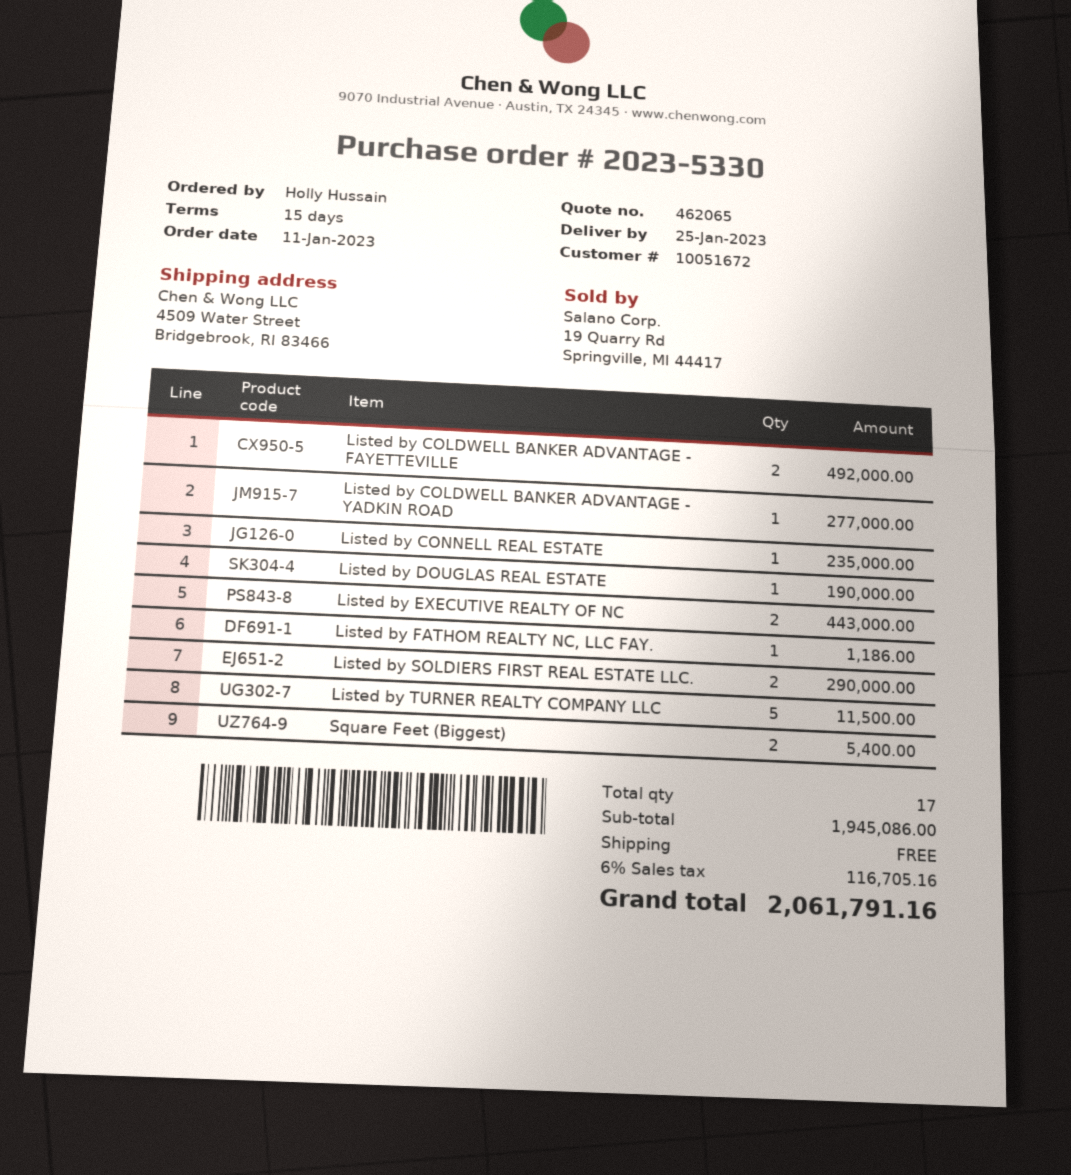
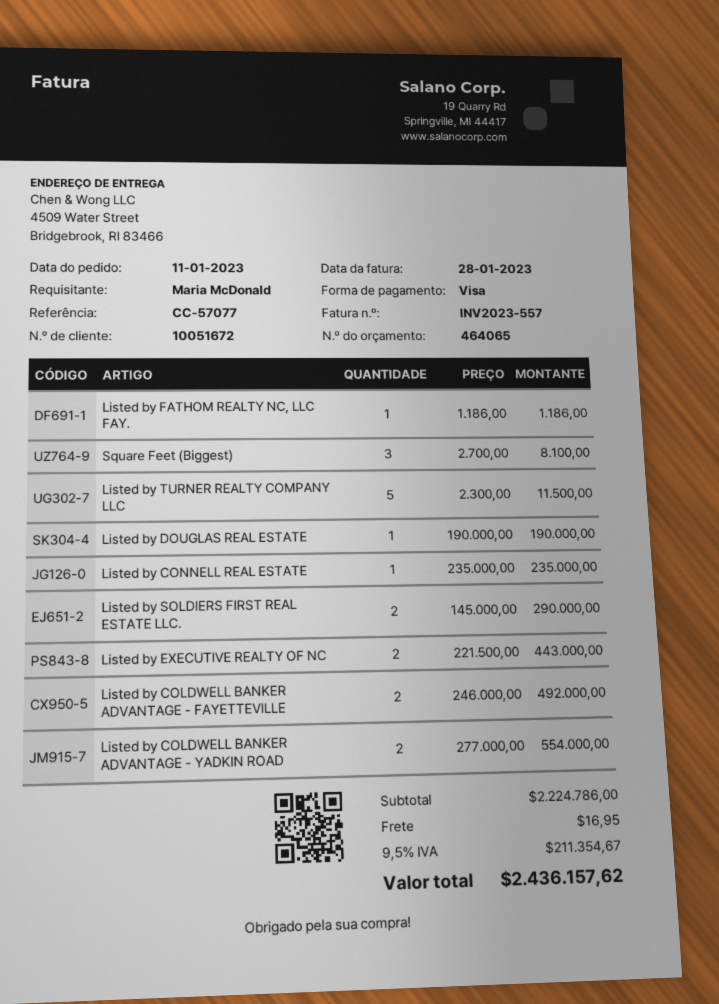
quote number: 462065 -> 464065
ordered by: Holly Hussain -> Maria McDonald
Listed by COLDWELL BANKER ADVANTAGE - YADKIN ROAD: 1 for 277000.00 -> 2 for 554000.00
Square Feet (Biggest): 2 for 5400.00 -> 3 for 8100.00
subtotal: 1945086.00 -> 2224786.00
shipping: 0.00 -> 16.95
tax: 6% = 116705.16 -> 9.5% = 211354.67
total: 2061791.16 -> 2436157.62

